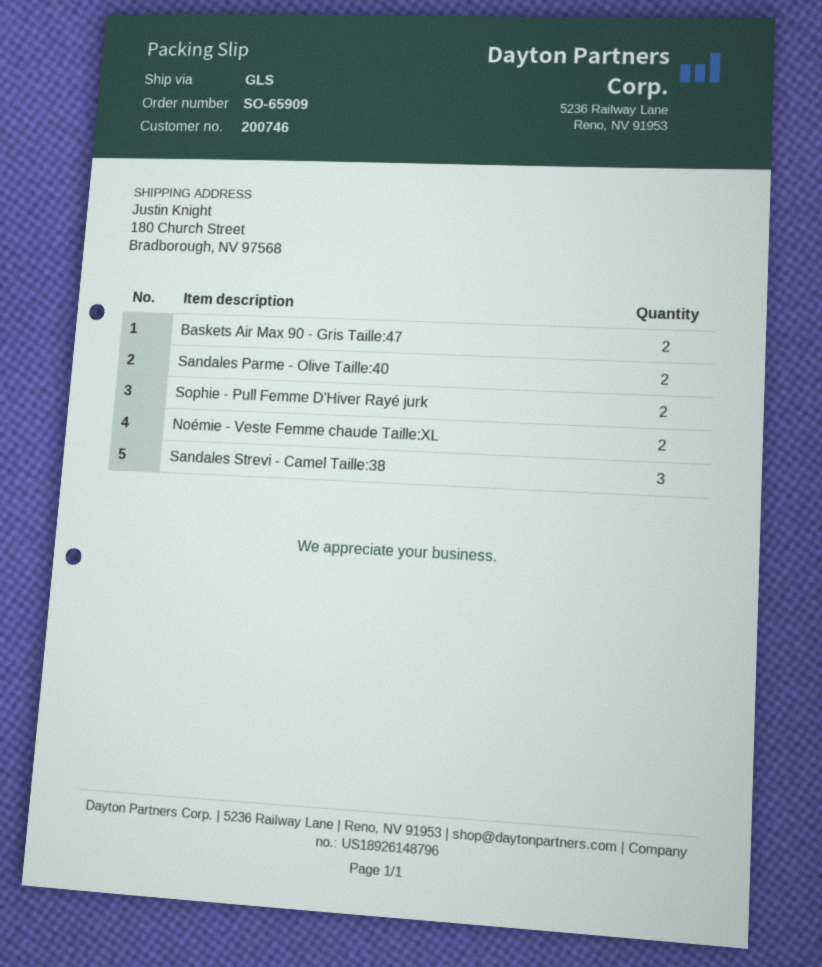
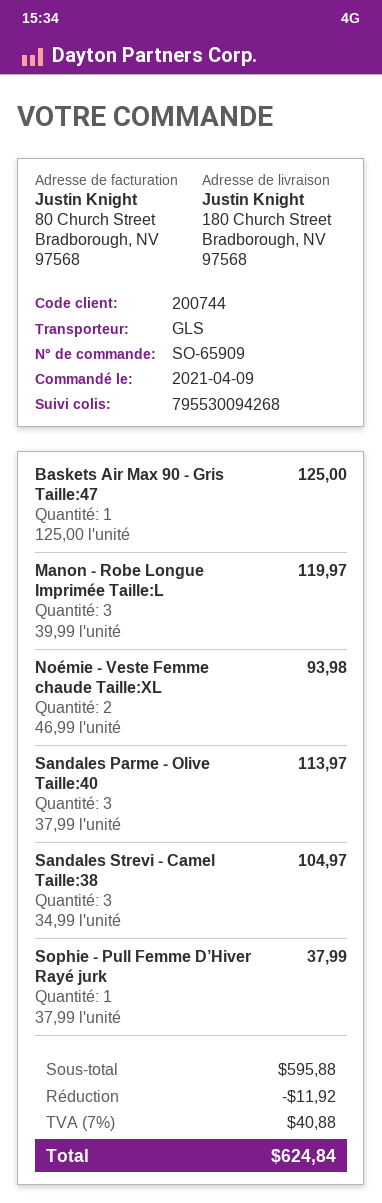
customer number: 200746 -> 200744
Baskets Air Max 90 - Gris Taille:47: 2 -> 1
Sandales Parme - Olive Taille:40: 2 -> 3
Sophie - Pull Femme D’Hiver Rayé jurk: 2 -> 1
Manon - Robe Longue Imprimée Taille:L: none -> 3

